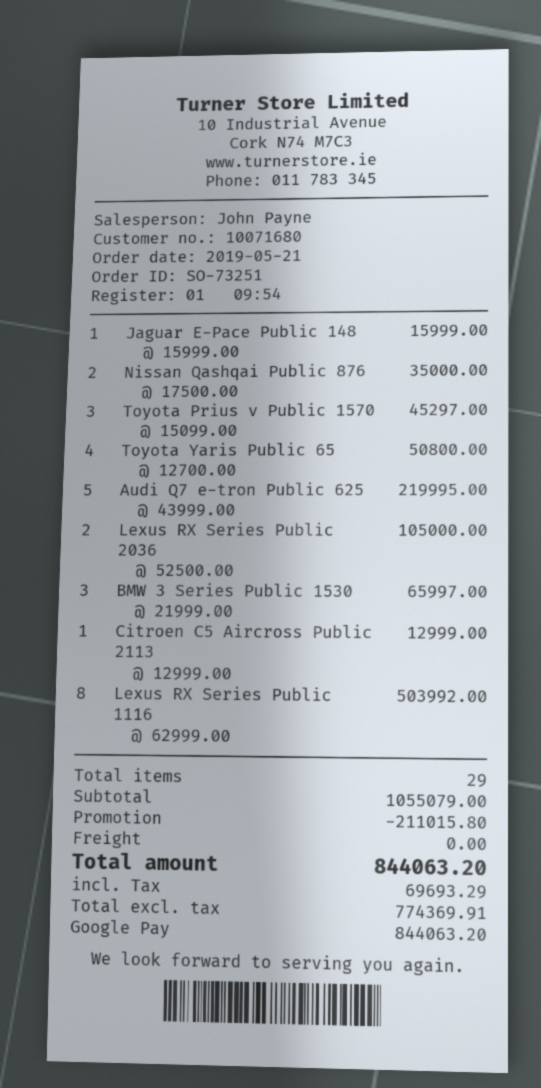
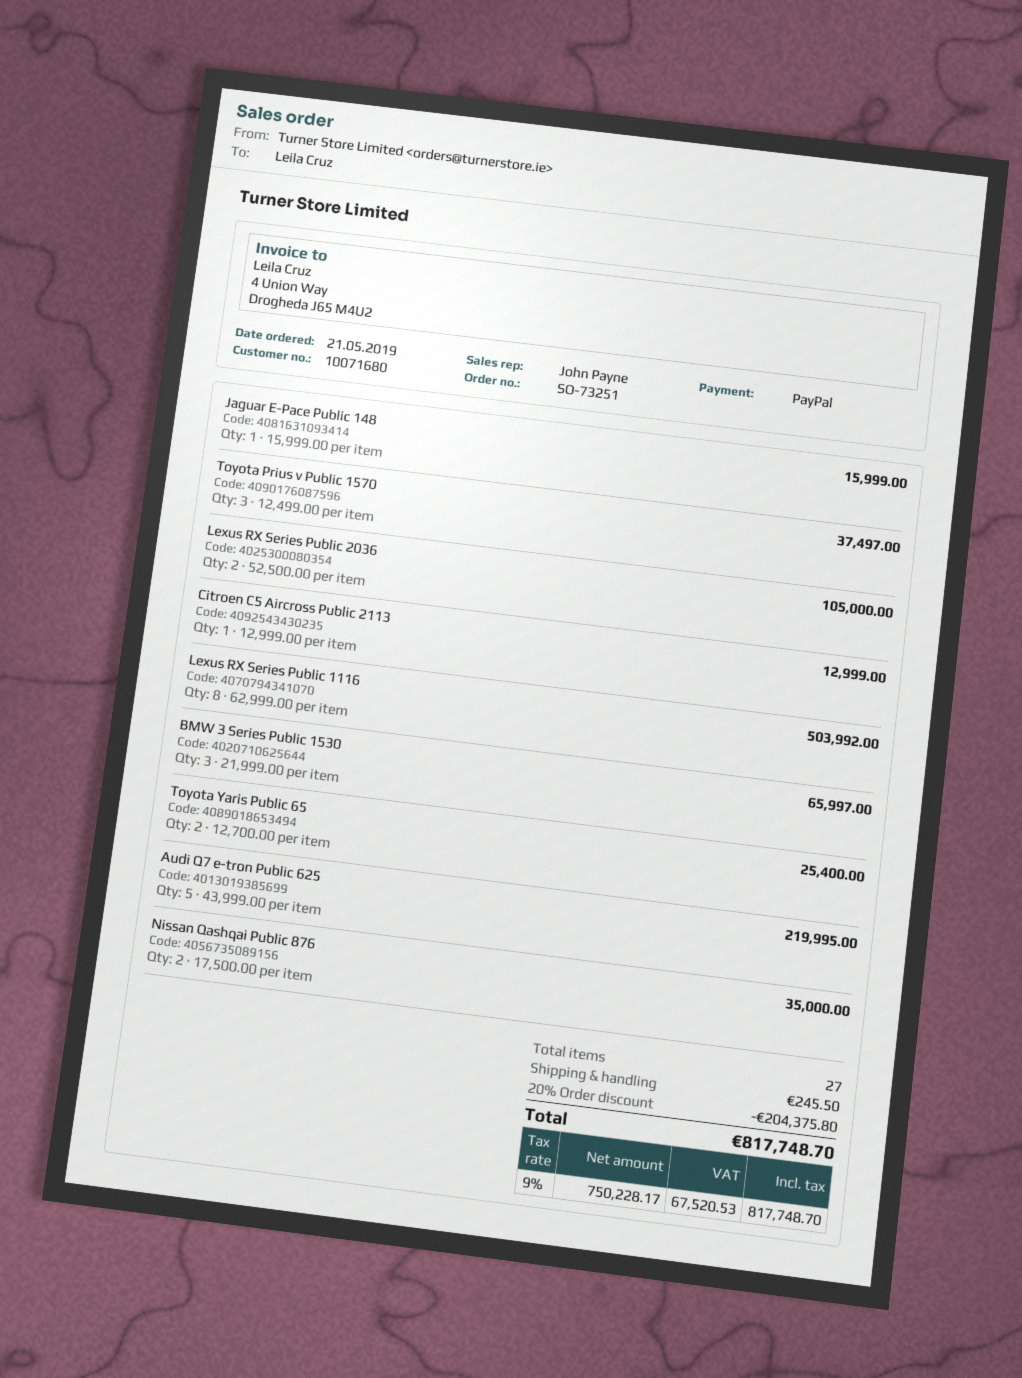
payment method: Google Pay -> PayPal
Toyota Prius v Public 1570: 3 x 15099.00 = 45297.00 -> 3 x 12499.00 = 37497.00
Toyota Yaris Public 65: 4 x 12700.00 = 50800.00 -> 2 x 12700.00 = 25400.00
total quantity: 29 -> 27
discount: 211015.80 -> 204375.80
shipping: 0.00 -> 245.50
net: 774369.91 -> 750228.17
tax: 69693.29 -> 67520.53
total: 844063.20 -> 817748.70

